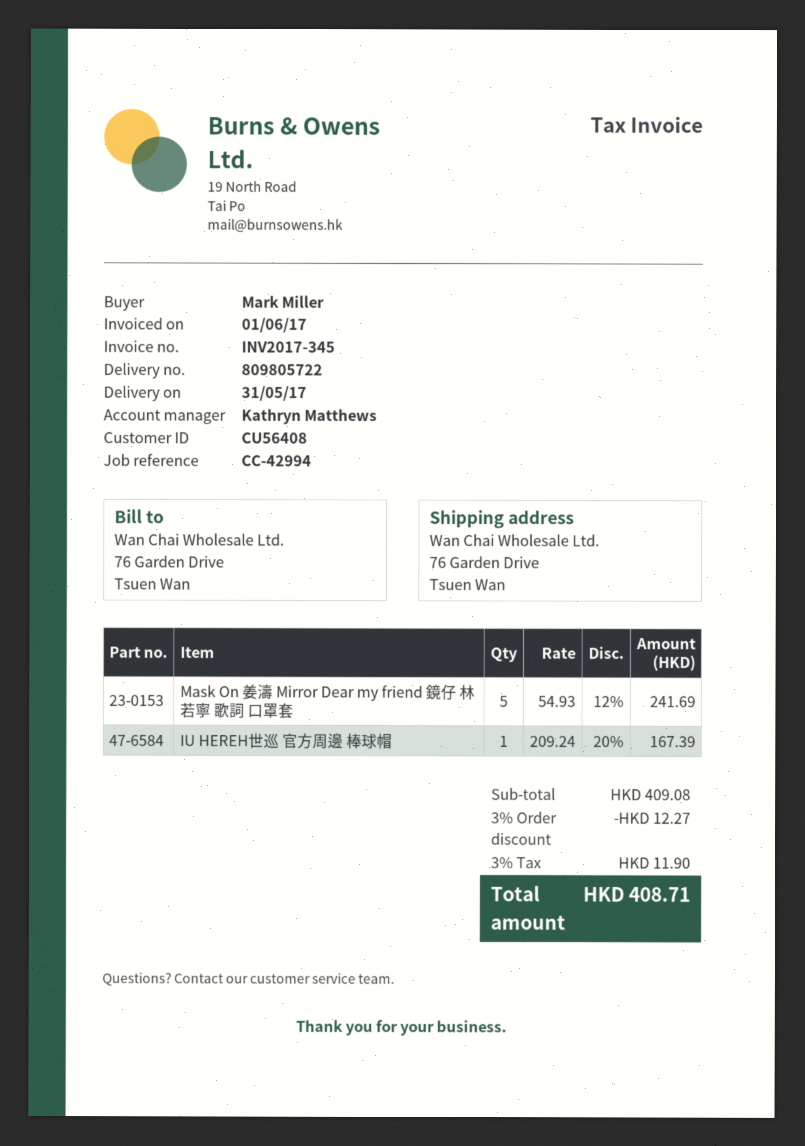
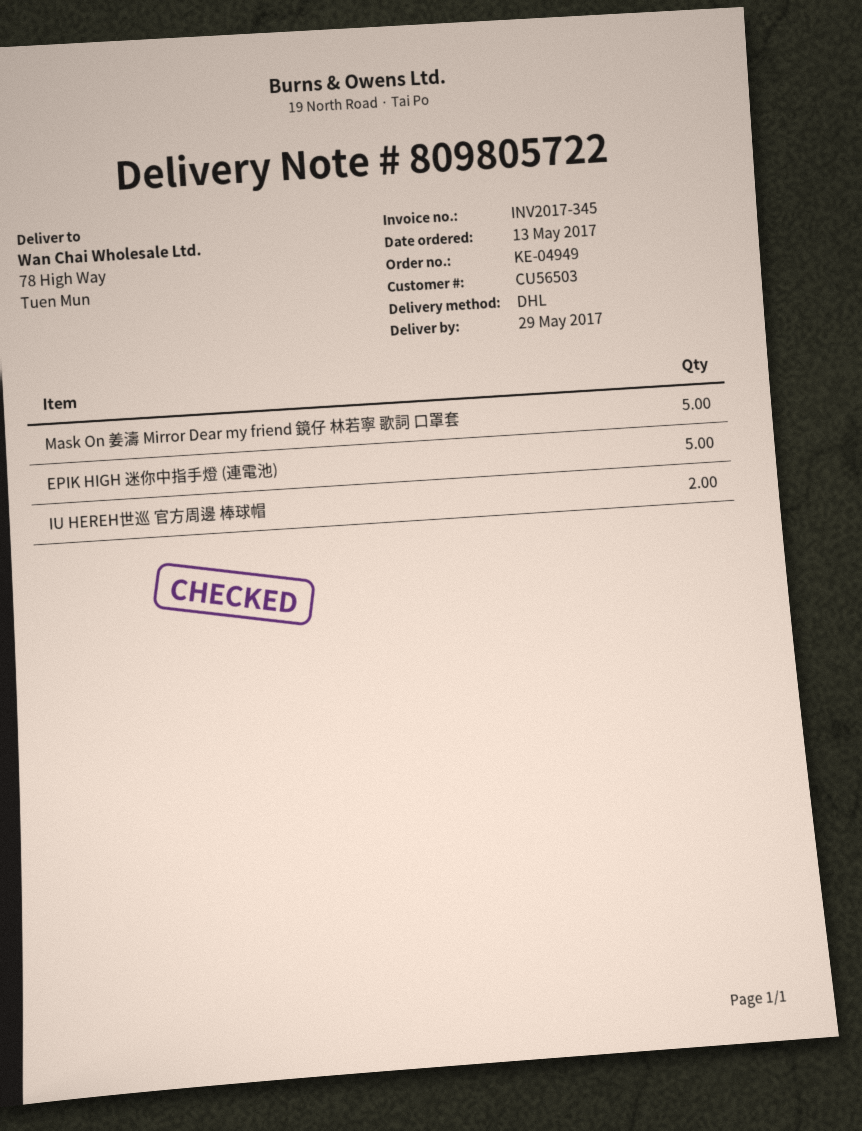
delivery date: 2017-05-31 -> 2017-05-29
customer number: CU56408 -> CU56503
ship to: 76 Garden Drive, Tsuen Wan -> 78 High Way, Tuen Mun
IU HEREH世巡 官方周邊 棒球帽: 1 -> 2
EPIK HIGH 迷你中指手燈 (連電池): none -> 5

